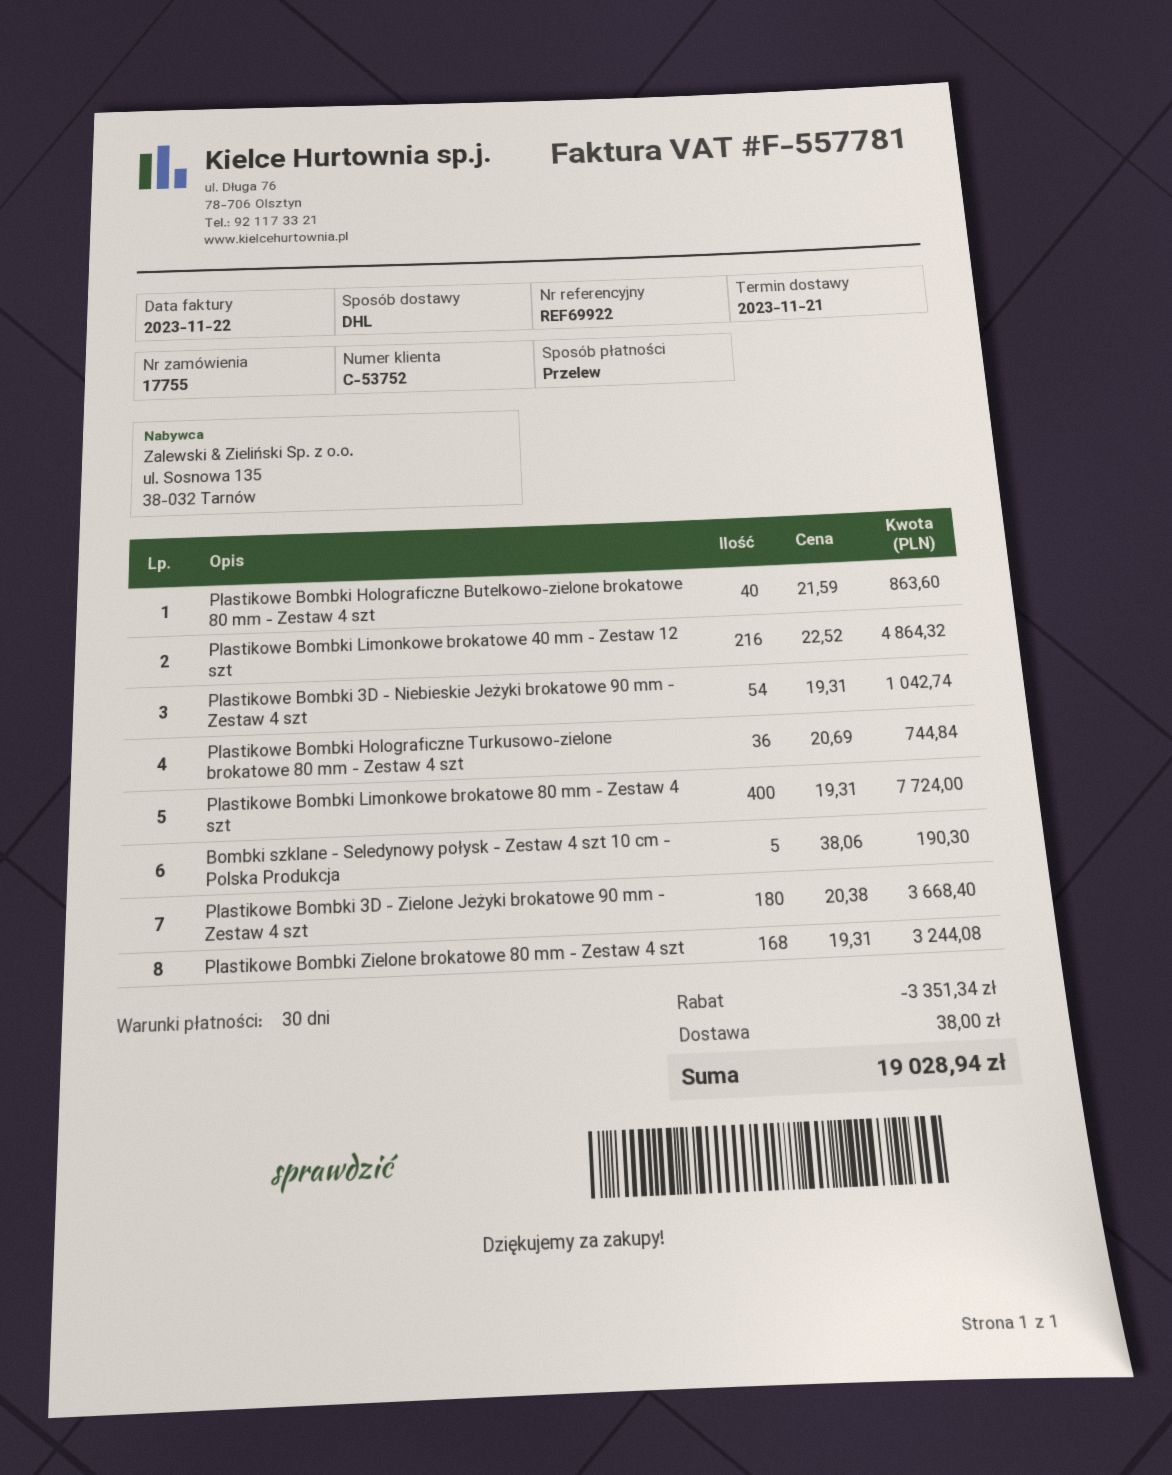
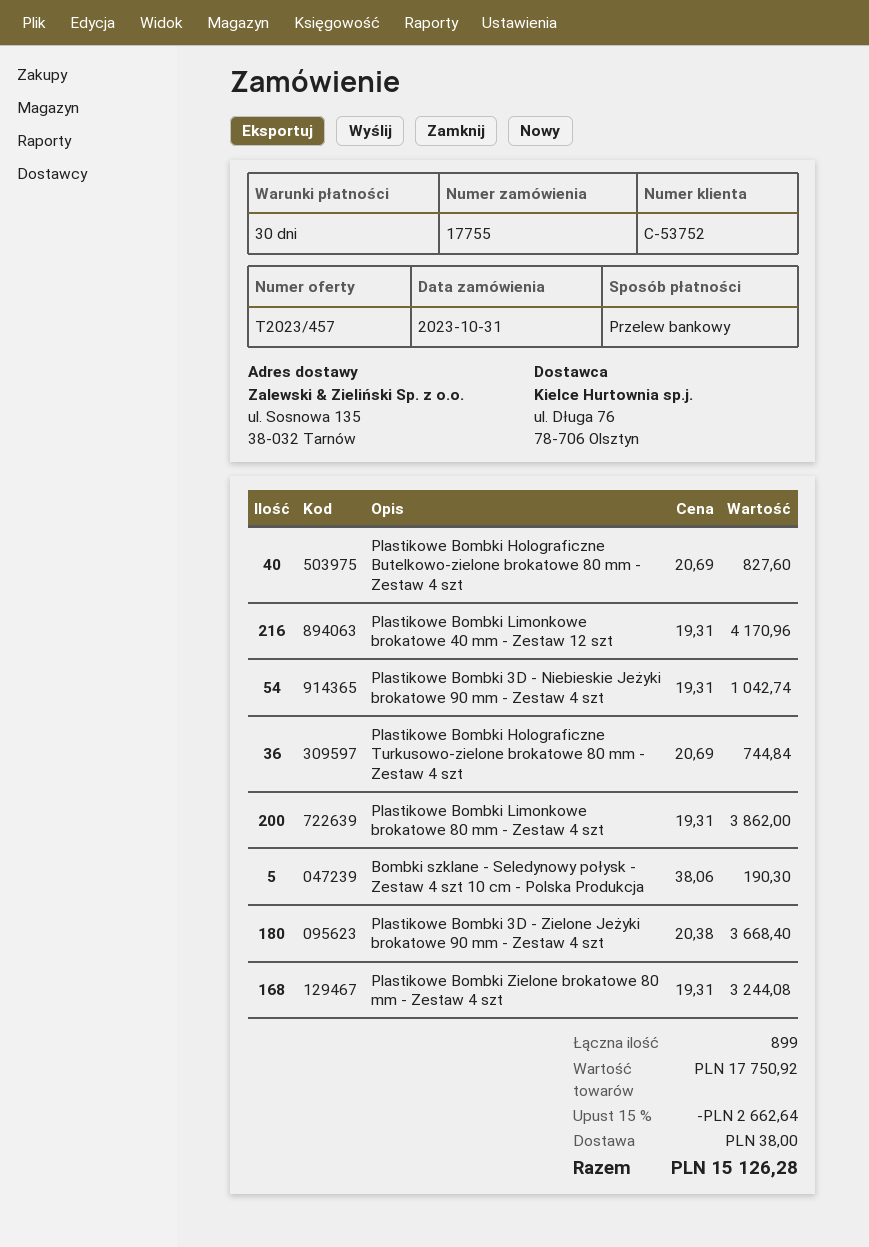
Plastikowe Bombki Holograficzne Butelkowo-zielone brokatowe 80 mm - Zestaw 4 szt: 40 x 21.59 = 863.60 -> 40 x 20.69 = 827.60
Plastikowe Bombki Limonkowe brokatowe 40 mm - Zestaw 12 szt: 216 x 22.52 = 4864.32 -> 216 x 19.31 = 4170.96
Plastikowe Bombki Limonkowe brokatowe 80 mm - Zestaw 4 szt: 400 x 19.31 = 7724.00 -> 200 x 19.31 = 3862.00
discount: 3351.34 -> 2662.64
total: 19028.94 -> 15126.28

